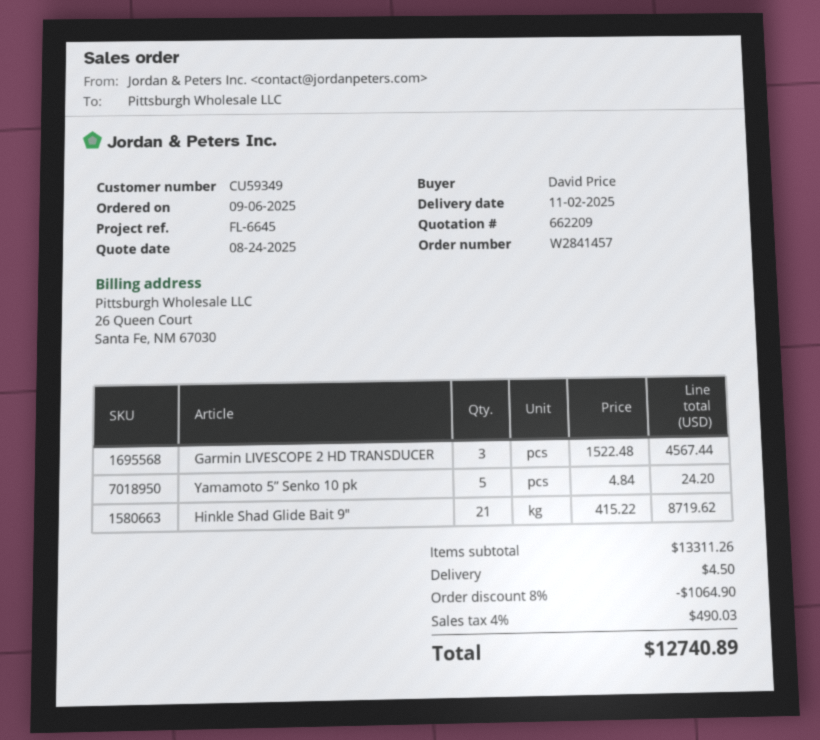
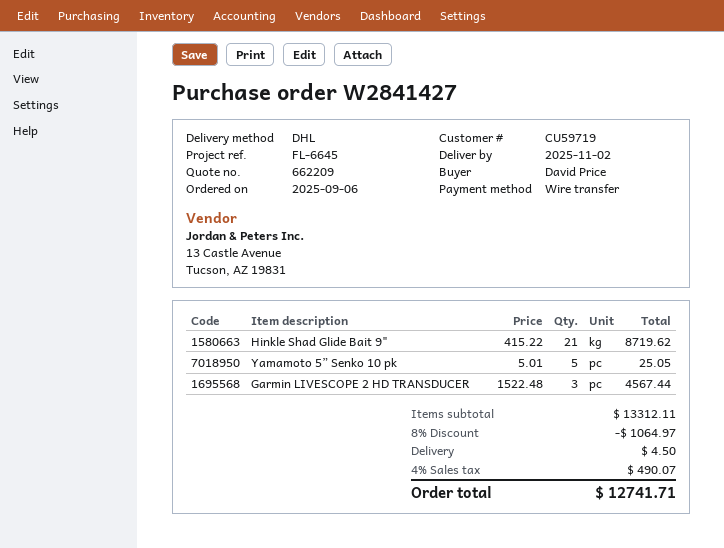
order number: W2841457 -> W2841427
customer number: CU59349 -> CU59719
Yamamoto 5” Senko 10 pk: 5 x 4.84 = 24.20 -> 5 x 5.01 = 25.05
subtotal: 13311.26 -> 13312.11
discount: 8% = 1064.90 -> 8% = 1064.97
tax: 4% = 490.03 -> 4% = 490.07
total: 12740.89 -> 12741.71

